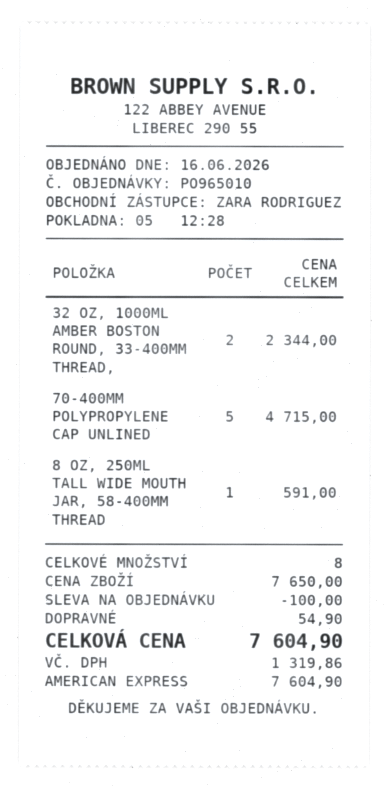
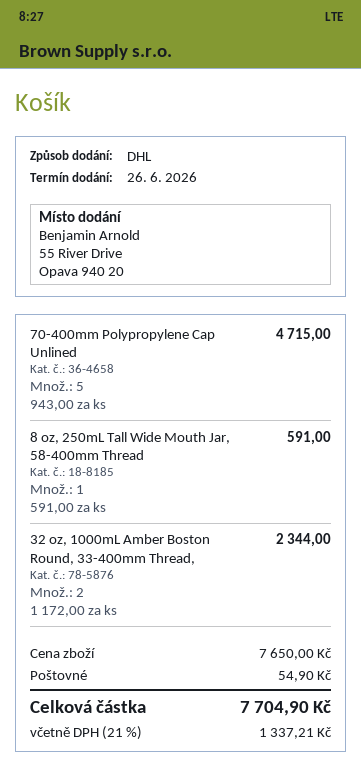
discount: 100.00 -> none
tax: 1319.86 -> 1337.21
total: 7604.90 -> 7704.90

